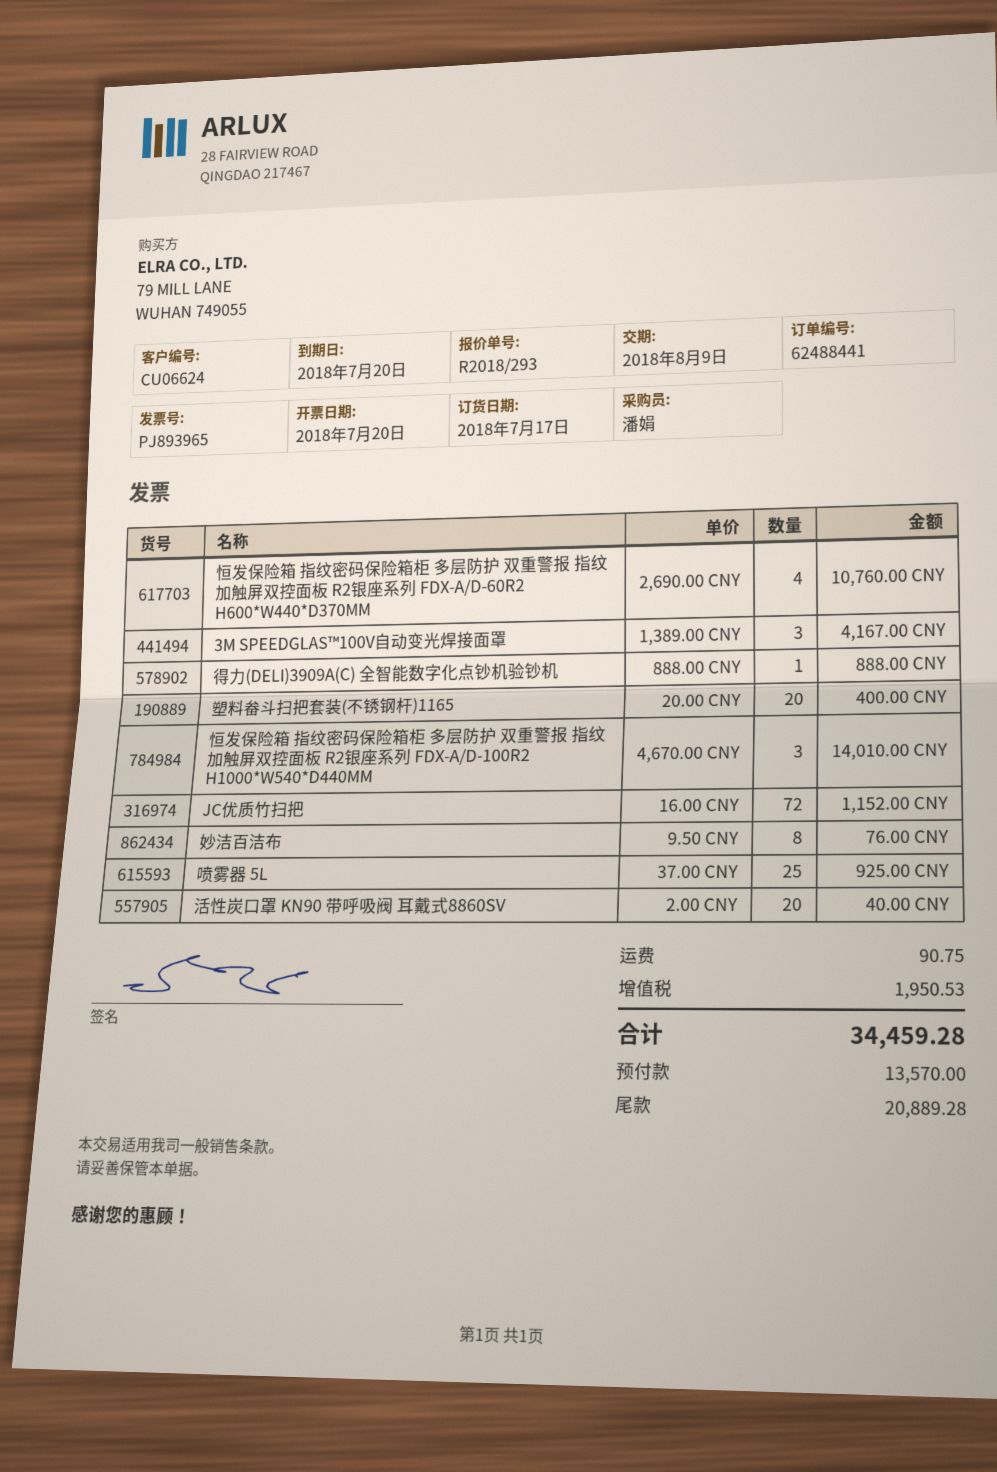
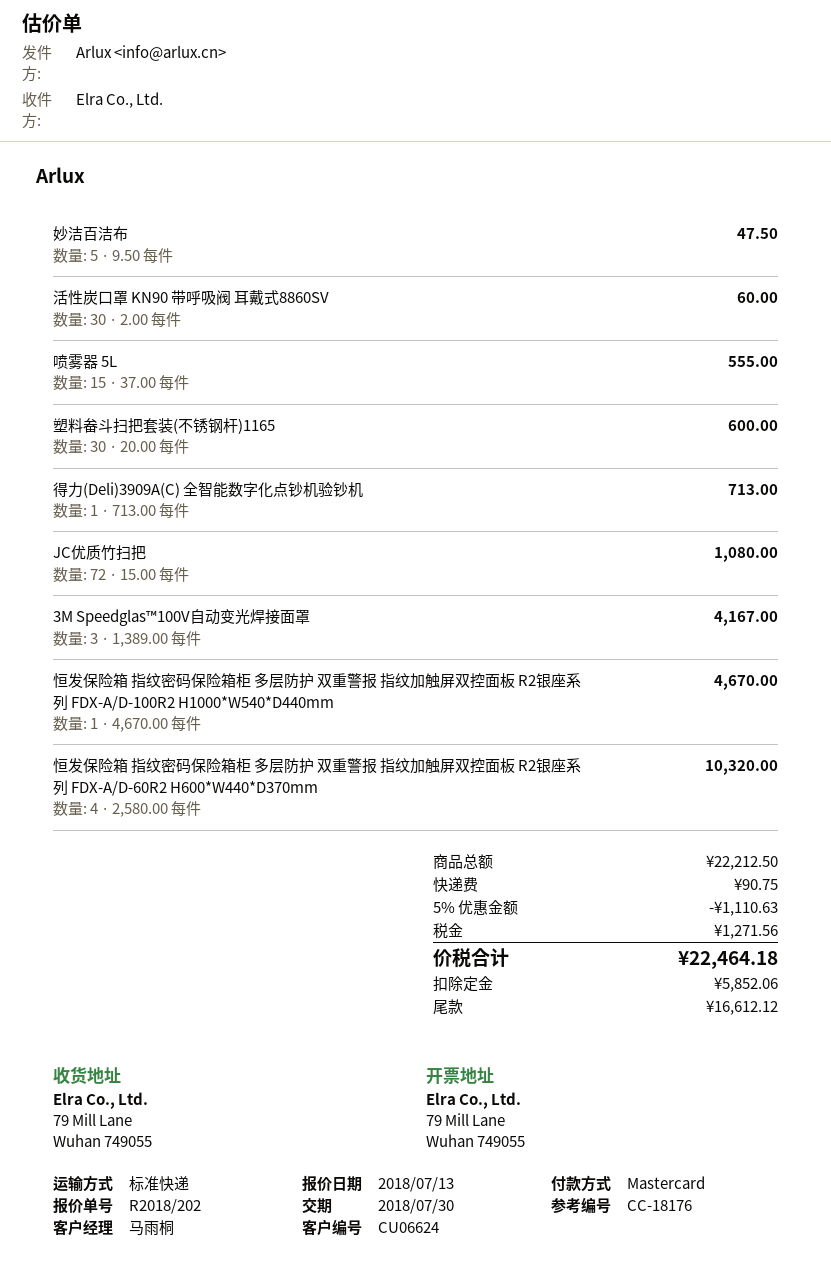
quote number: R2018/293 -> R2018/202
delivery date: 2018-08-09 -> 2018-07-30
恒发保险箱 指纹密码保险箱柜 多层防护 双重警报 指纹加触屏双控面板 R2银座系列 FDX-A/D-60R2 H600*W440*D370MM: 4 x 2690.00 = 10760.00 -> 4 x 2580.00 = 10320.00
得力(DELI)3909A(C) 全智能数字化点钞机验钞机: 1 x 888.00 = 888.00 -> 1 x 713.00 = 713.00
塑料畚斗扫把套装(不锈钢杆)1165: 20 x 20.00 = 400.00 -> 30 x 20.00 = 600.00
恒发保险箱 指纹密码保险箱柜 多层防护 双重警报 指纹加触屏双控面板 R2银座系列 FDX-A/D-100R2 H1000*W540*D440MM: 3 x 4670.00 = 14010.00 -> 1 x 4670.00 = 4670.00
JC优质竹扫把: 72 x 16.00 = 1152.00 -> 72 x 15.00 = 1080.00
妙洁百洁布: 8 x 9.50 = 76.00 -> 5 x 9.50 = 47.50
喷雾器 5L: 25 x 37.00 = 925.00 -> 15 x 37.00 = 555.00
活性炭口罩 KN90 带呼吸阀 耳戴式8860SV: 20 x 2.00 = 40.00 -> 30 x 2.00 = 60.00
discount: none -> 5% = 1110.63
tax: 1950.53 -> 1271.56
total: 34459.28 -> 22464.18
deposit: 13570.00 -> 5852.06
balance: 20889.28 -> 16612.12

